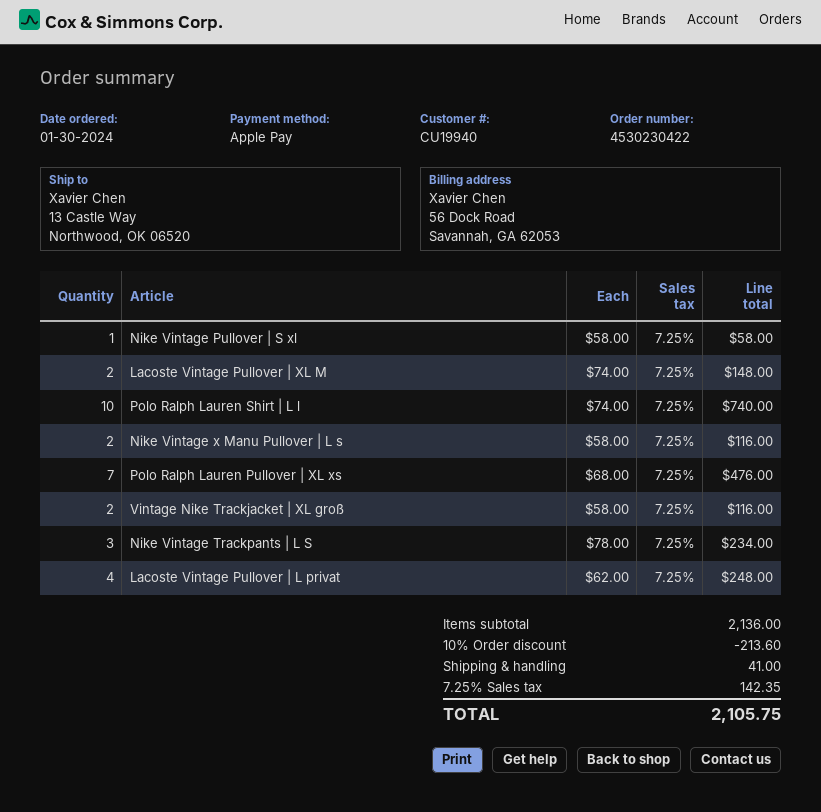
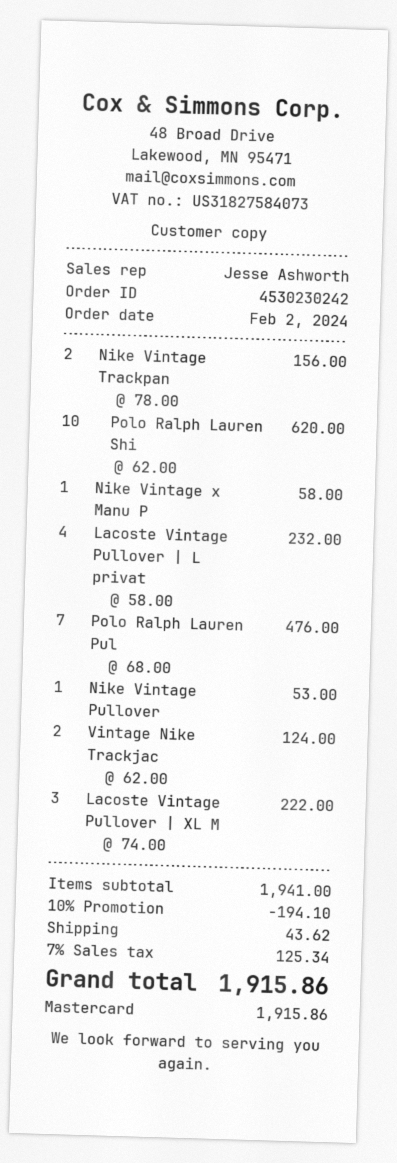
order number: 4530230422 -> 4530230242
order date: 2024-01-30 -> 2024-02-02
payment method: Apple Pay -> Mastercard
Nike Vintage Pullover | S xl: 1 x 58.00 = 58.00 -> 1 x 53.00 = 53.00
Lacoste Vintage Pullover | XL M: 2 x 74.00 = 148.00 -> 3 x 74.00 = 222.00
Polo Ralph Lauren Shirt | L l: 10 x 74.00 = 740.00 -> 10 x 62.00 = 620.00
Nike Vintage x Manu Pullover | L s: 2 x 58.00 = 116.00 -> 1 x 58.00 = 58.00
Vintage Nike Trackjacket | XL groß: 2 x 58.00 = 116.00 -> 2 x 62.00 = 124.00
Nike Vintage Trackpants | L S: 3 x 78.00 = 234.00 -> 2 x 78.00 = 156.00
Lacoste Vintage Pullover | L privat: 4 x 62.00 = 248.00 -> 4 x 58.00 = 232.00
subtotal: 2136.00 -> 1941.00
discount: 10% = 213.60 -> 10% = 194.10
shipping: 41.00 -> 43.62
tax: 7.25% = 142.35 -> 7% = 125.34
total: 2105.75 -> 1915.86

